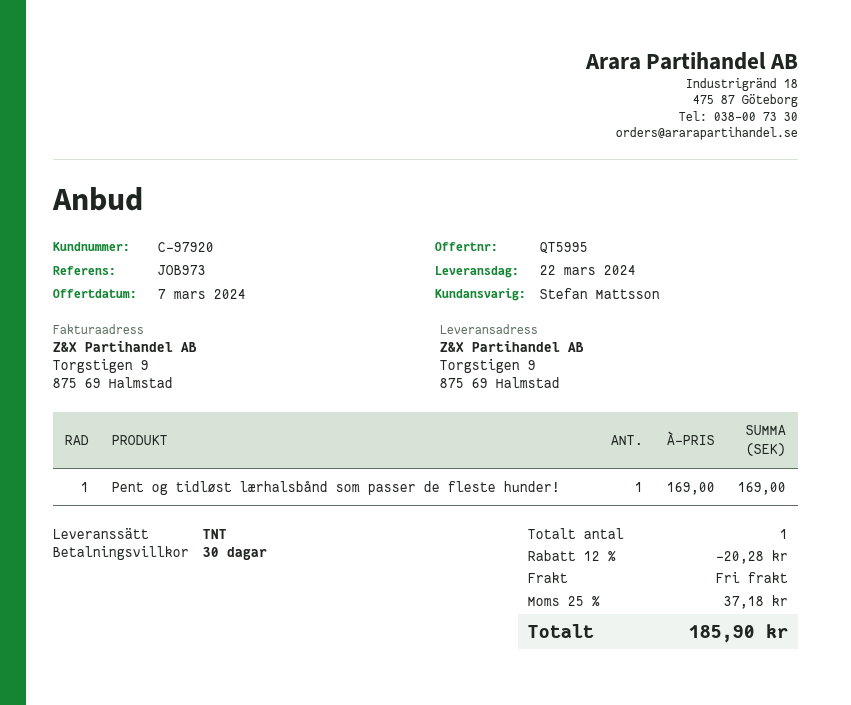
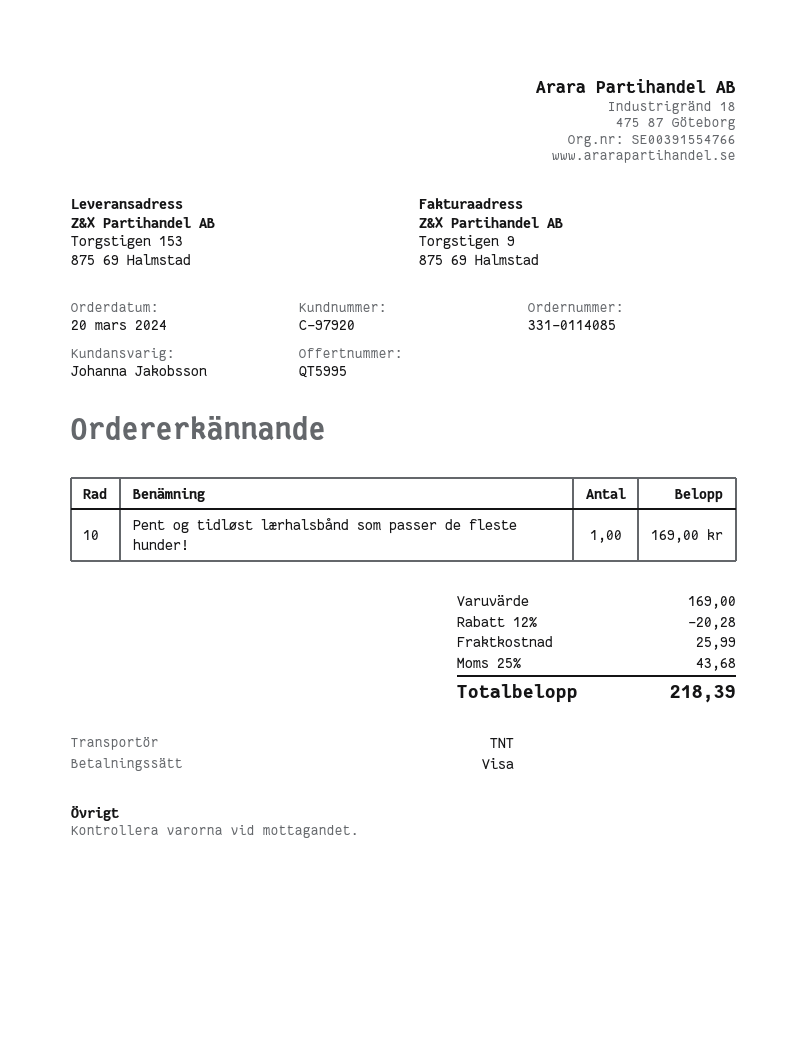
sales rep: Stefan Mattsson -> Johanna Jakobsson
ship to: Torgstigen 9, 875 69 Halmstad -> Torgstigen 153, 875 69 Halmstad
shipping: 0.00 -> 25.99
tax: 25% = 37.18 -> 25% = 43.68
total: 185.90 -> 218.39

